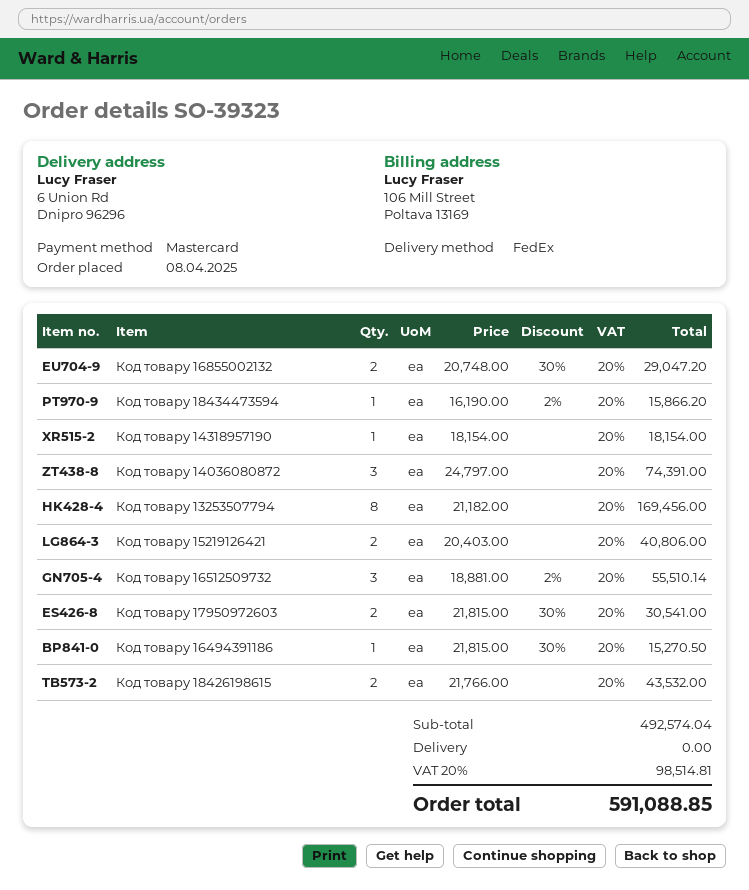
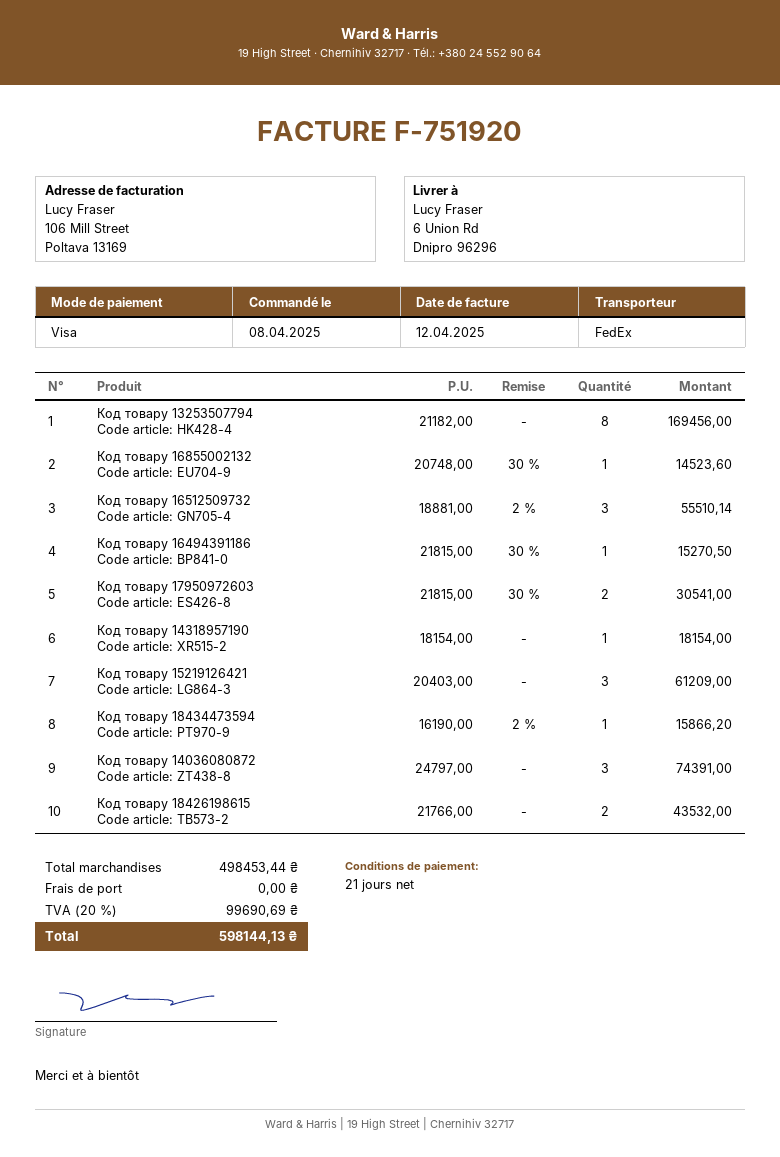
payment method: Mastercard -> Visa
Код товару 16855002132: 2 x 20748.00 - 30% = 29047.20 -> 1 x 20748.00 - 30% = 14523.60
Код товару 15219126421: 2 x 20403.00 = 40806.00 -> 3 x 20403.00 = 61209.00
subtotal: 492574.04 -> 498453.44
tax: 20% = 98514.81 -> 20% = 99690.69
total: 591088.85 -> 598144.13

